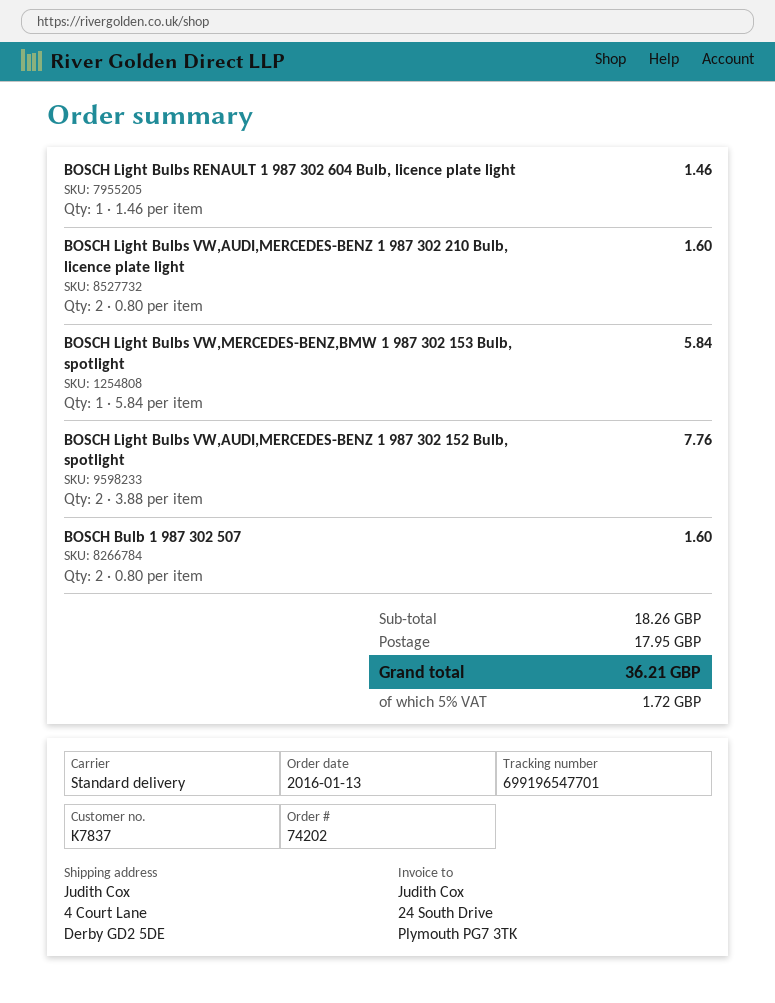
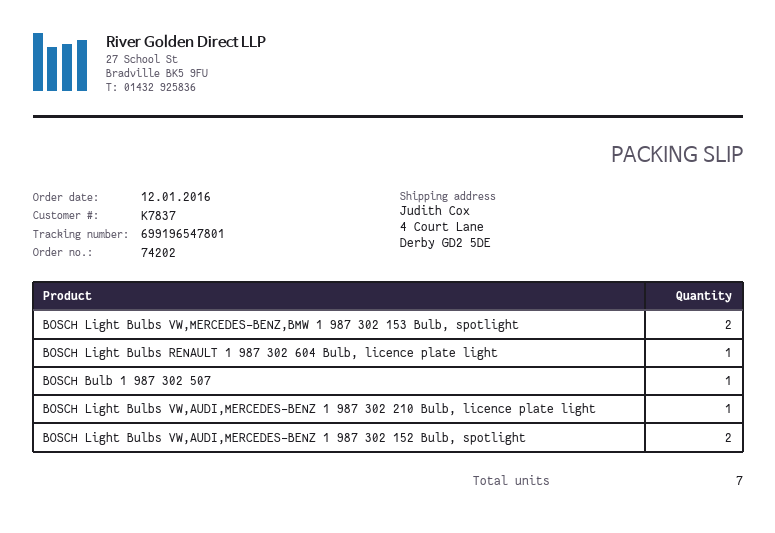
order date: 2016-01-13 -> 2016-01-12
tracking number: 699196547701 -> 699196547801
BOSCH Light Bulbs VW,AUDI,MERCEDES-BENZ 1 987 302 210 Bulb, licence plate light: 2 -> 1
BOSCH Light Bulbs VW,MERCEDES-BENZ,BMW 1 987 302 153 Bulb, spotlight: 1 -> 2
BOSCH Bulb 1 987 302 507: 2 -> 1

